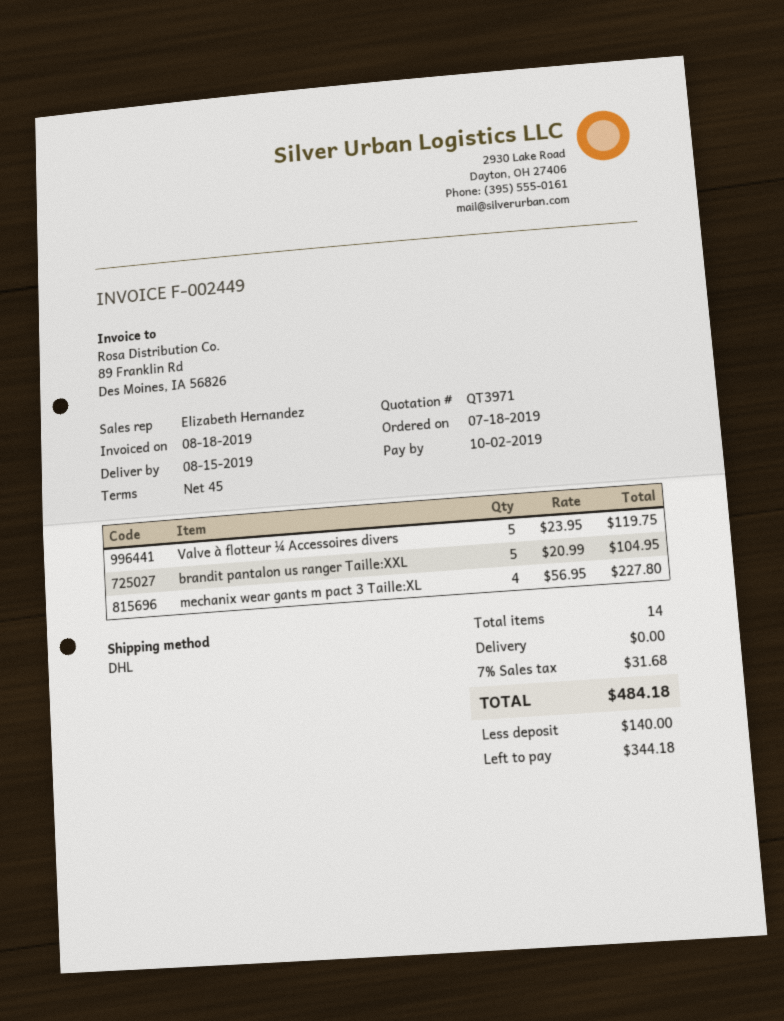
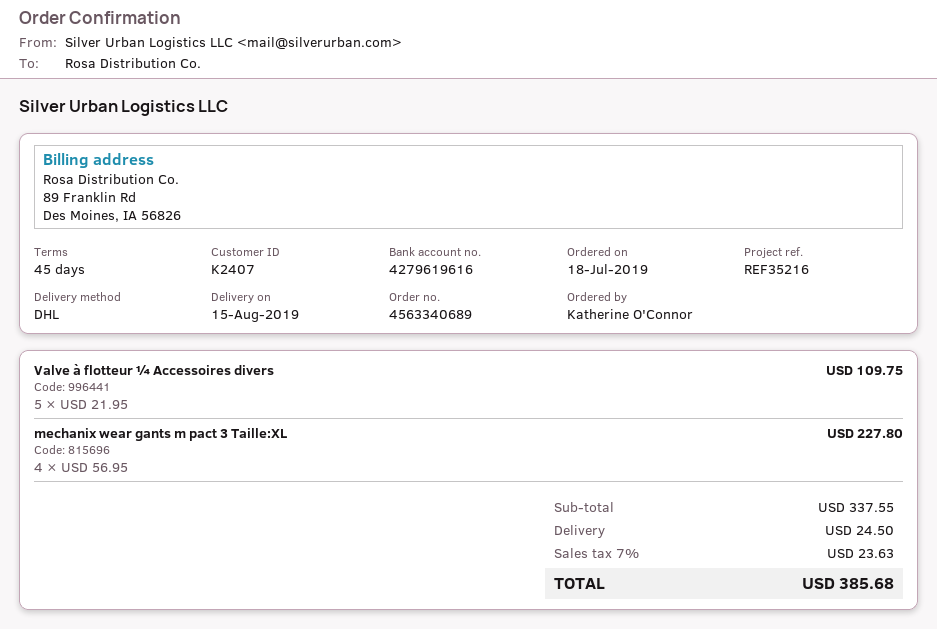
Valve à flotteur ¼ Accessoires divers: 5 x 23.95 = 119.75 -> 5 x 21.95 = 109.75
brandit pantalon us ranger Taille:XXL: 5 x 20.99 = 104.95 -> none
shipping: 0.00 -> 24.50
tax: 7% = 31.68 -> 7% = 23.63
total: 484.18 -> 385.68

